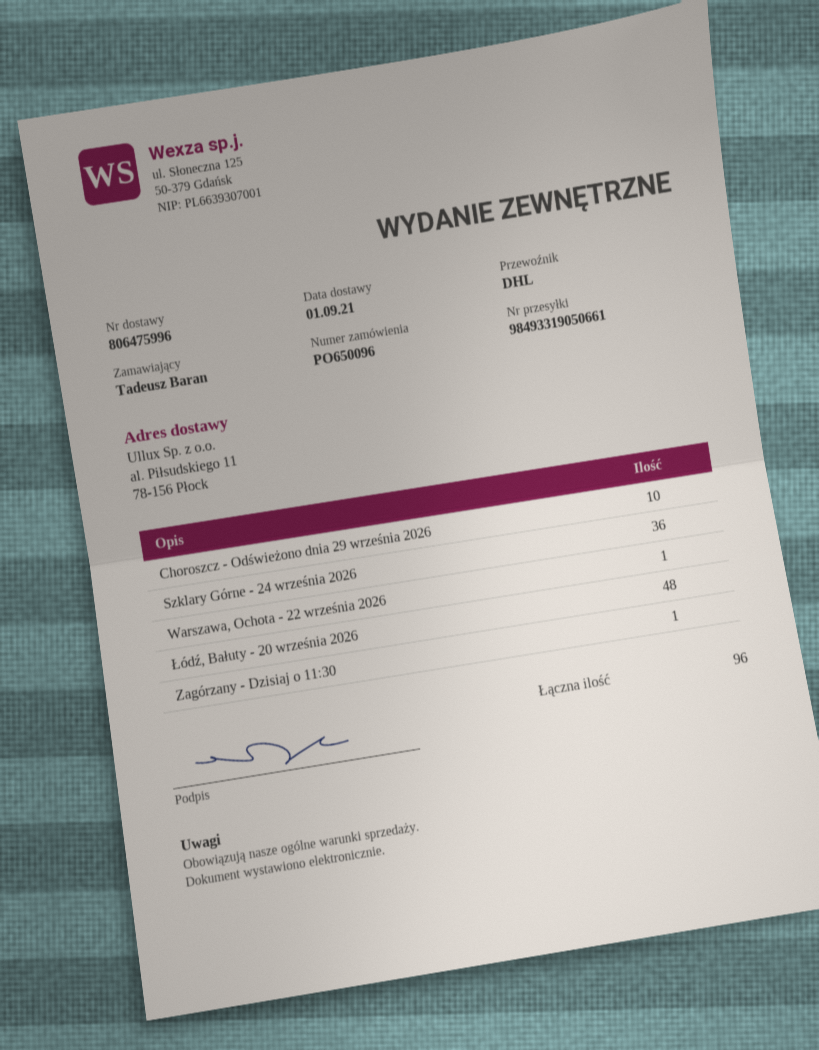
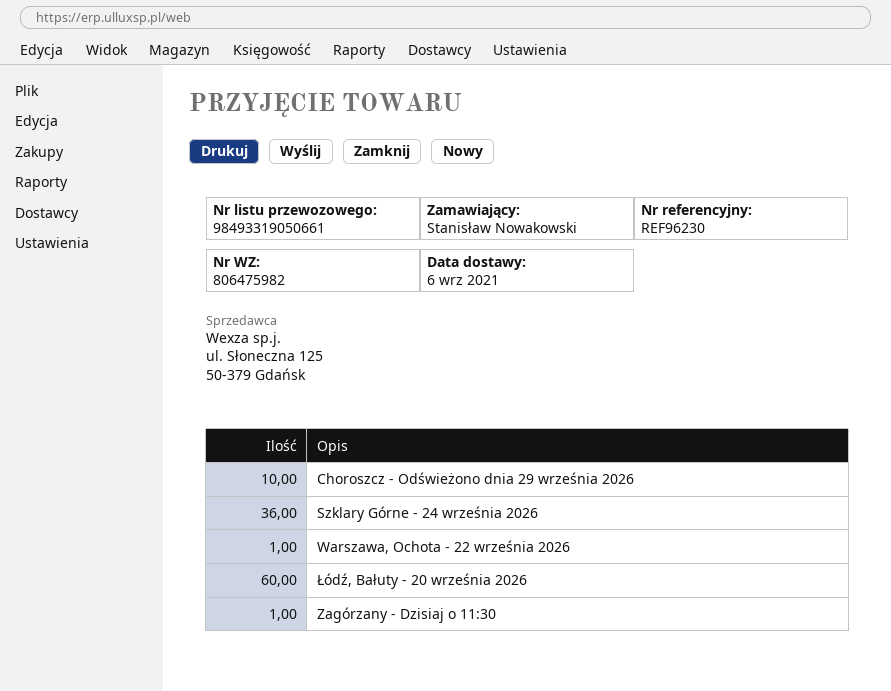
delivery note number: 806475996 -> 806475982
delivery date: 2021-09-01 -> 2021-09-06
ordered by: Tadeusz Baran -> Stanisław Nowakowski
Łódź, Bałuty - 20 września 2026: 48 -> 60

